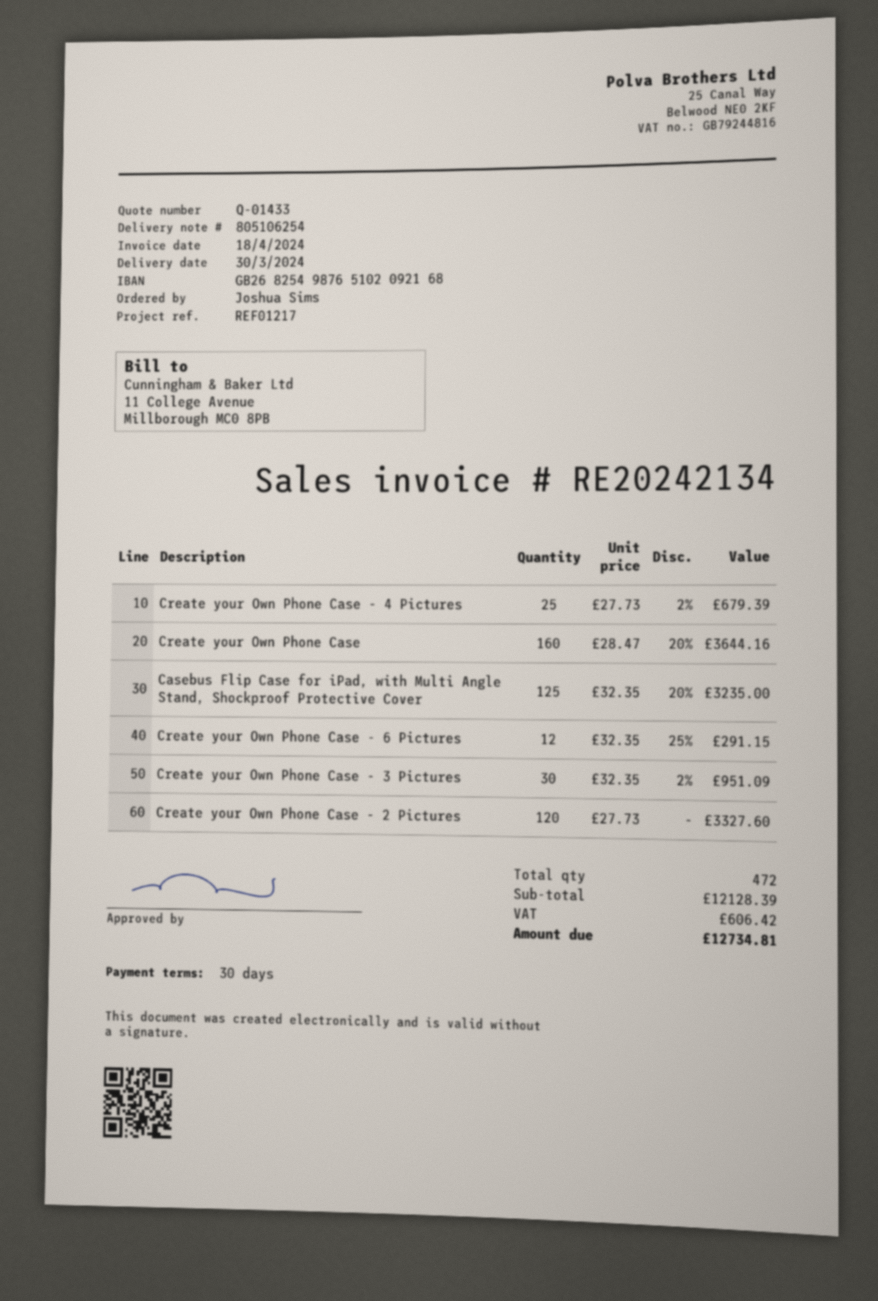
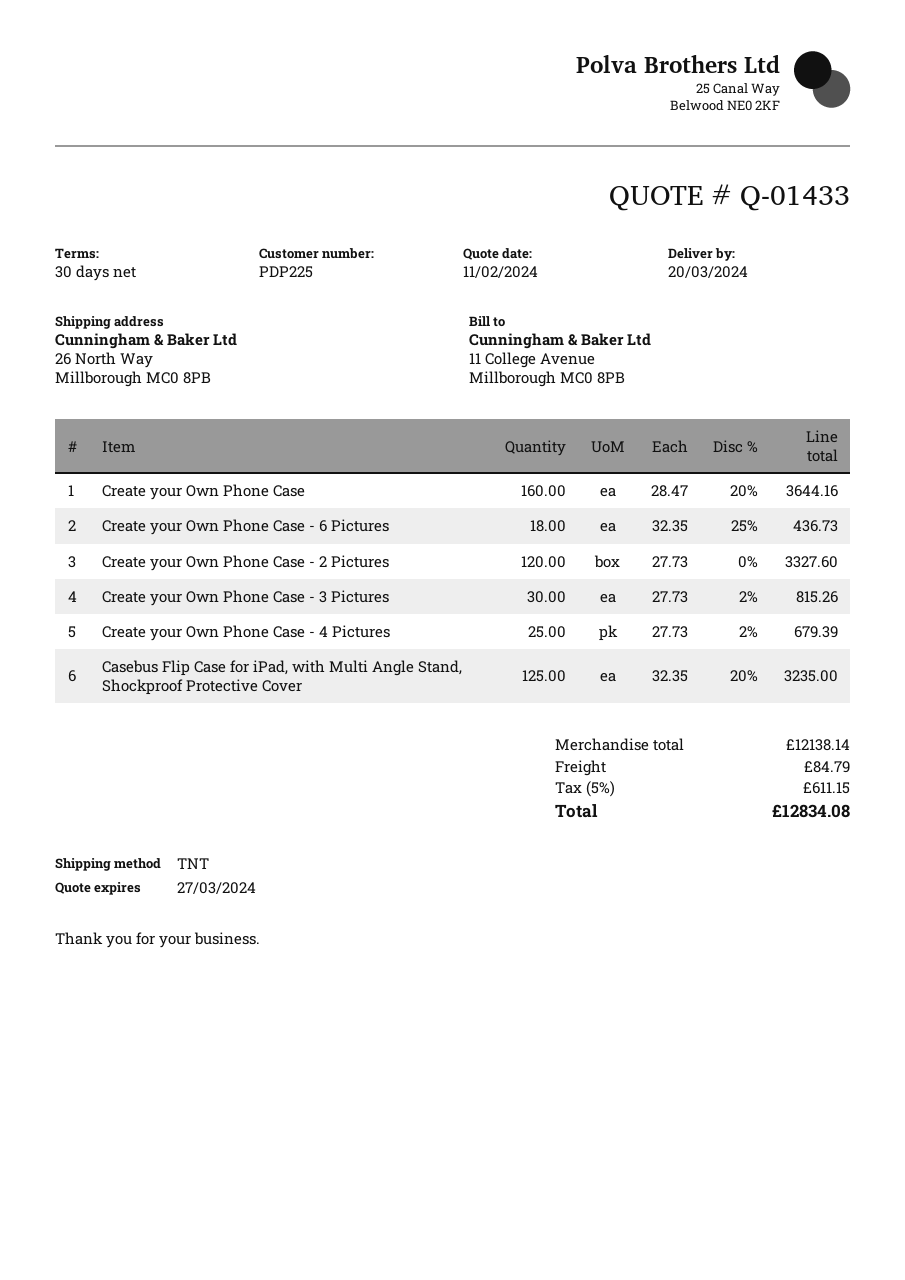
delivery date: 2024-03-30 -> 2024-03-20
Create your Own Phone Case - 6 Pictures: 12 x 32.35 - 25% = 291.15 -> 18 x 32.35 - 25% = 436.73
Create your Own Phone Case - 3 Pictures: 30 x 32.35 - 2% = 951.09 -> 30 x 27.73 - 2% = 815.26
subtotal: 12128.39 -> 12138.14
shipping: none -> 84.79
tax: 606.42 -> 611.15
total: 12734.81 -> 12834.08

